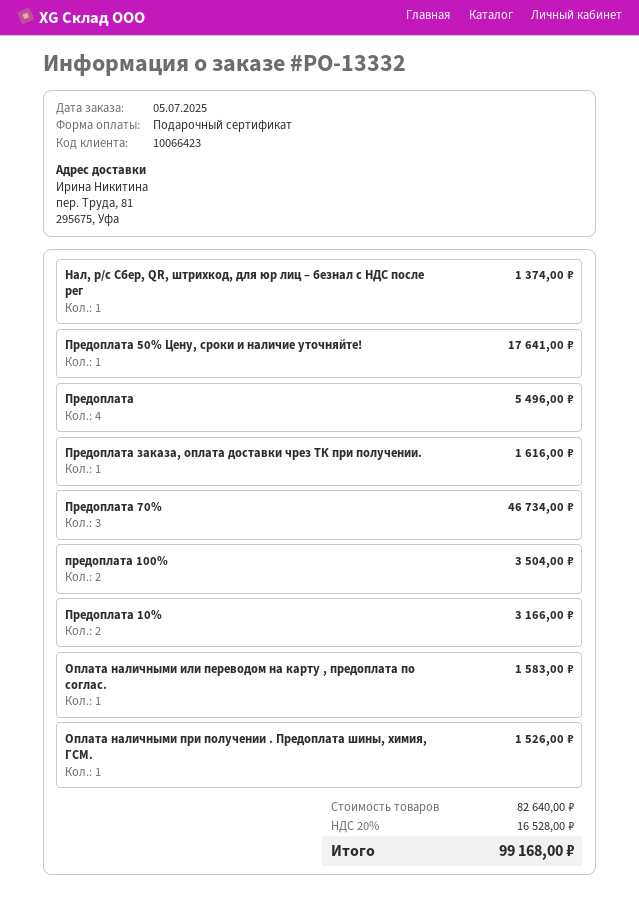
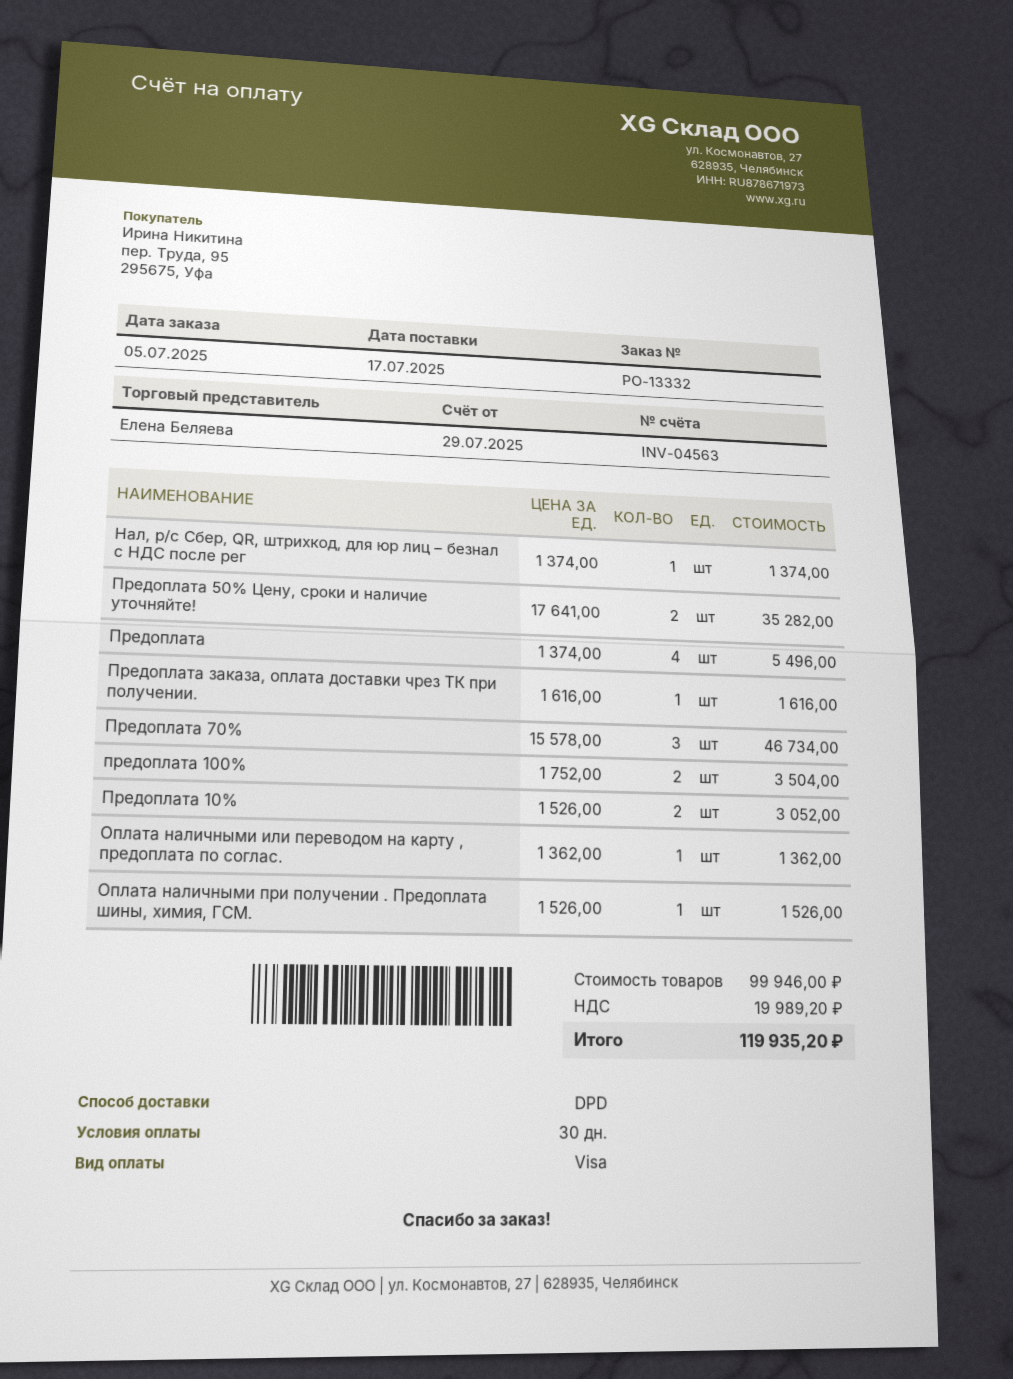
payment method: gift card -> Visa
Предоплата 50% Цену, сроки и наличие уточняйте!: 1 for 17641.00 -> 2 for 35282.00
Предоплата 10%: 2 for 3166.00 -> 2 for 3052.00
Оплата наличными или переводом на карту , предоплата по соглас.: 1 for 1583.00 -> 1 for 1362.00
subtotal: 82640.00 -> 99946.00
tax: 16528.00 -> 19989.20
total: 99168.00 -> 119935.20

